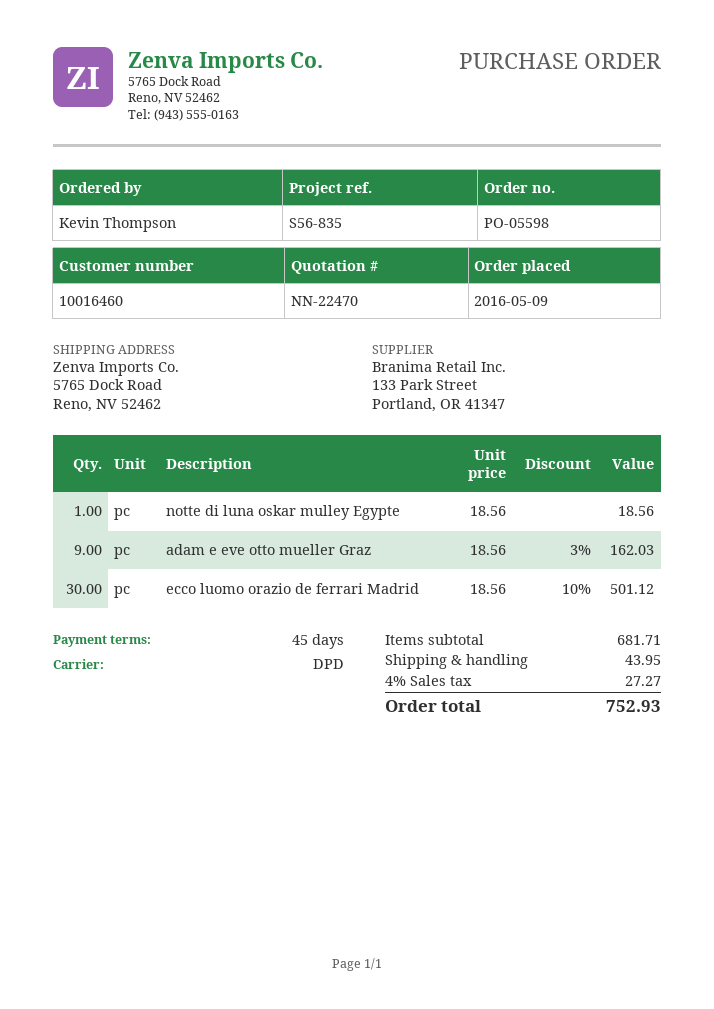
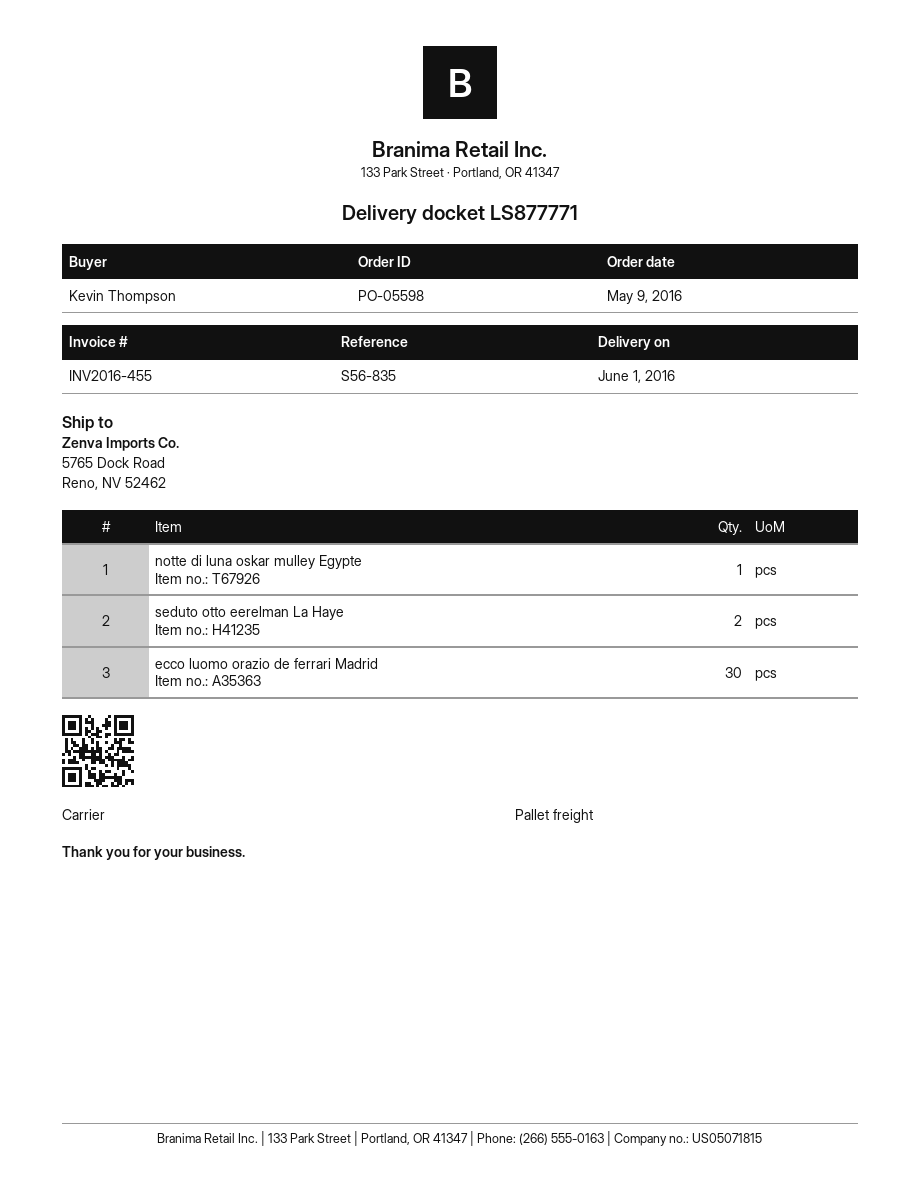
shipping method: DPD -> pallet freight
adam e eve otto mueller Graz: 9 -> none
seduto otto eerelman La Haye: none -> 2

